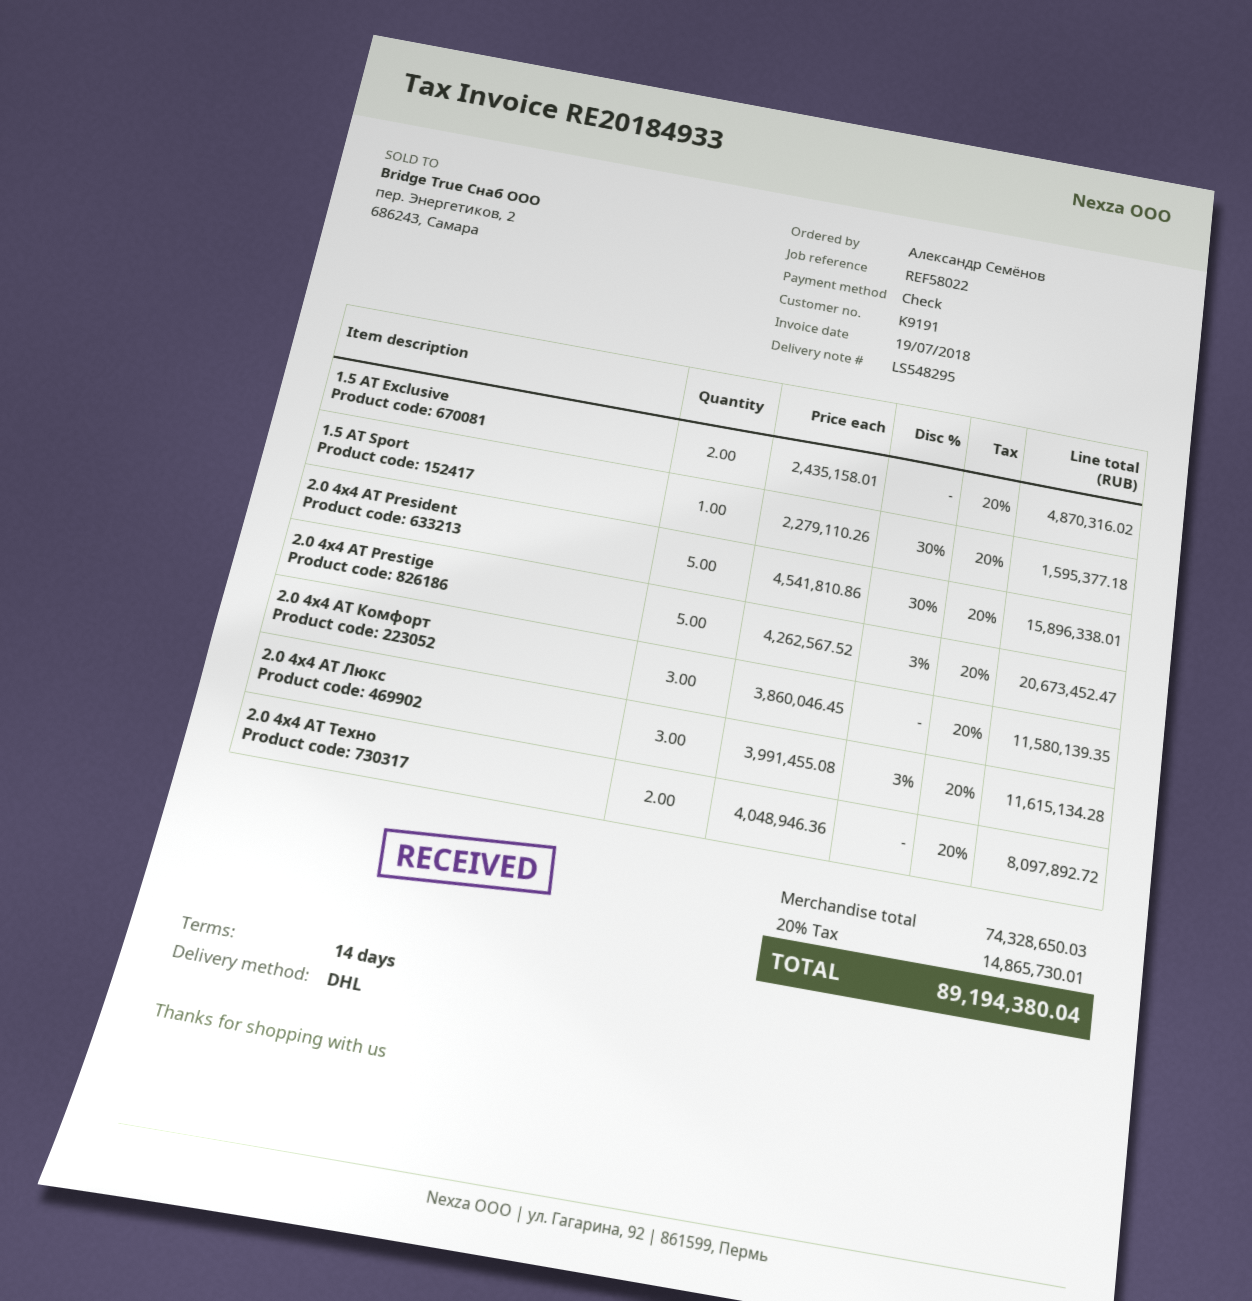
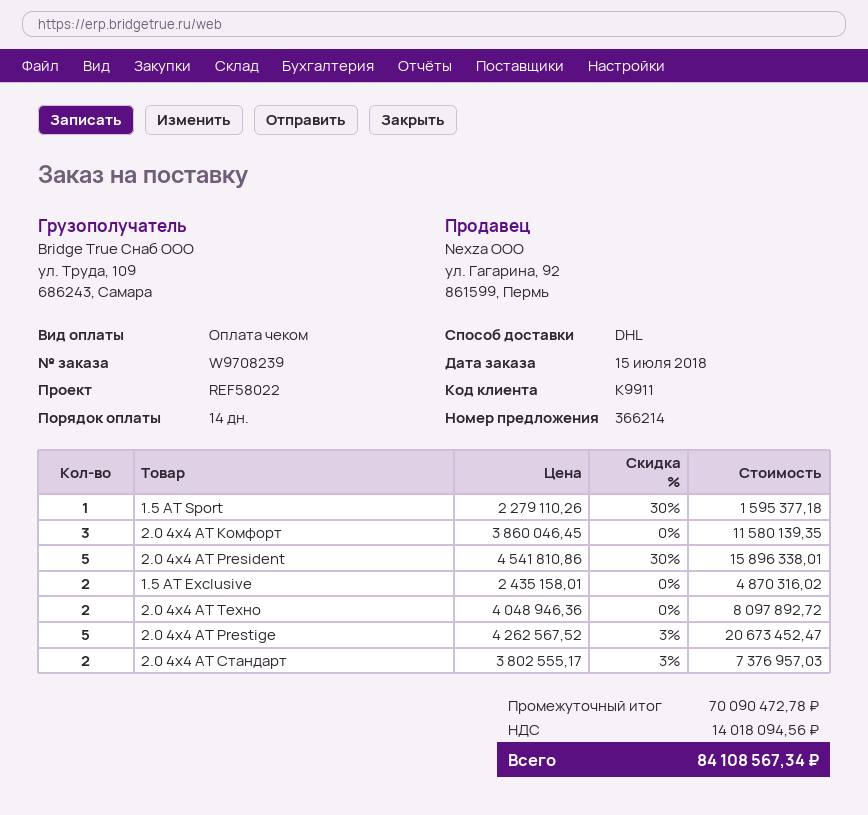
customer number: K9191 -> K9911
2.0 4x4 AT Люкс: 3 x 3991455.08 - 3% = 11615134.28 -> none
2.0 4x4 AT Стандарт: none -> 2 x 3802555.17 - 3% = 7376957.03
subtotal: 74328650.03 -> 70090472.78
tax: 14865730.01 -> 14018094.56
total: 89194380.04 -> 84108567.34

